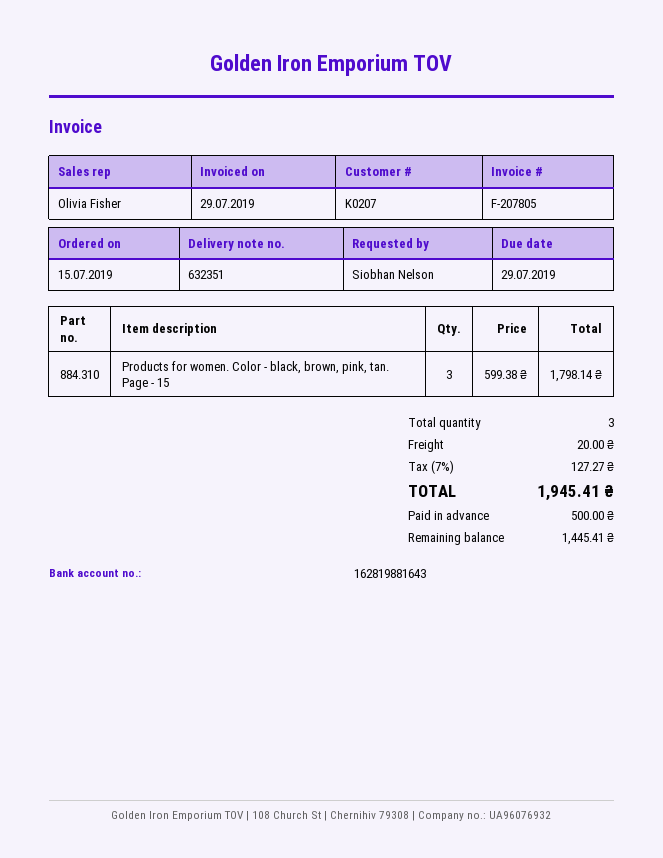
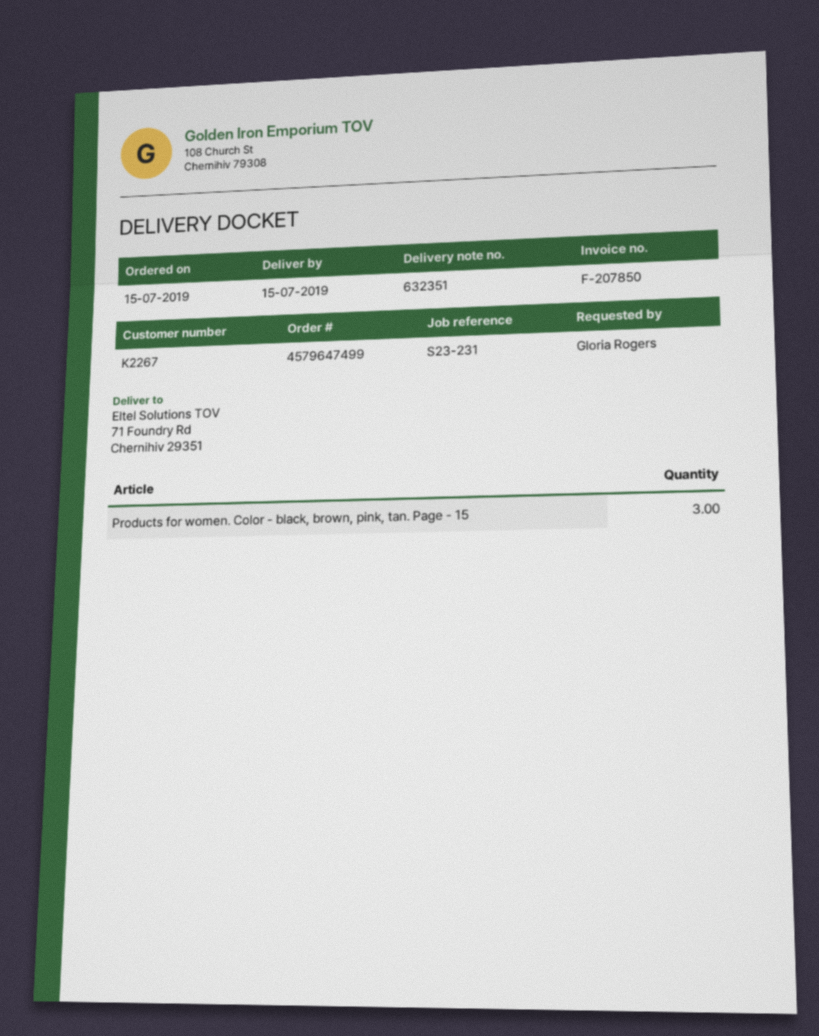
invoice number: F-207805 -> F-207850
customer number: K0207 -> K2267
ordered by: Siobhan Nelson -> Gloria Rogers

